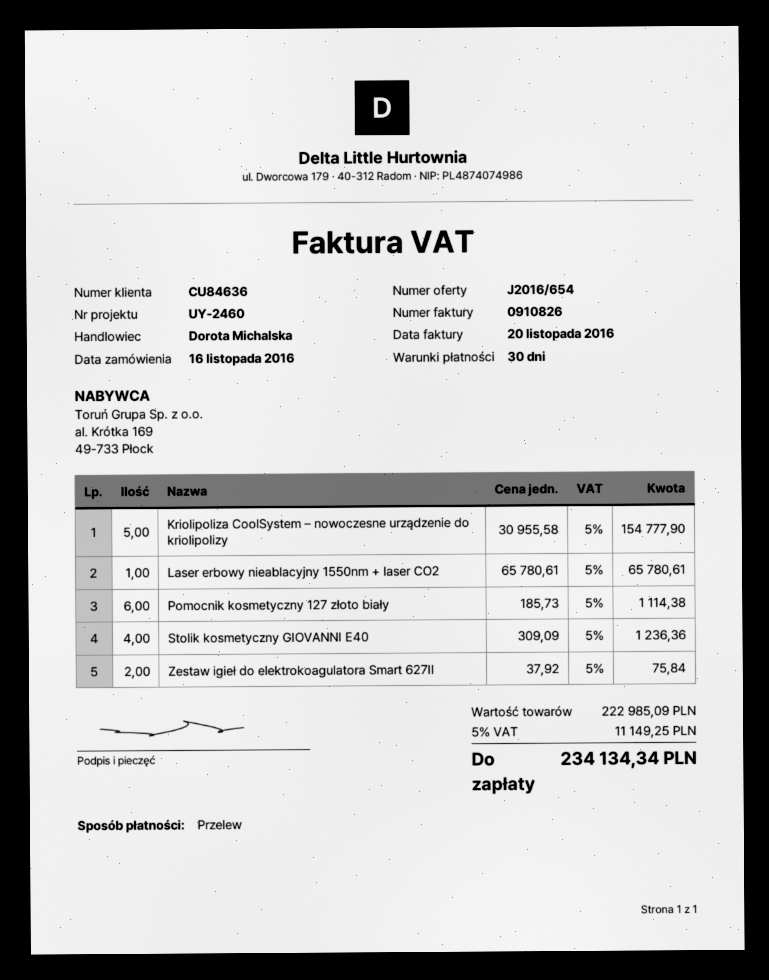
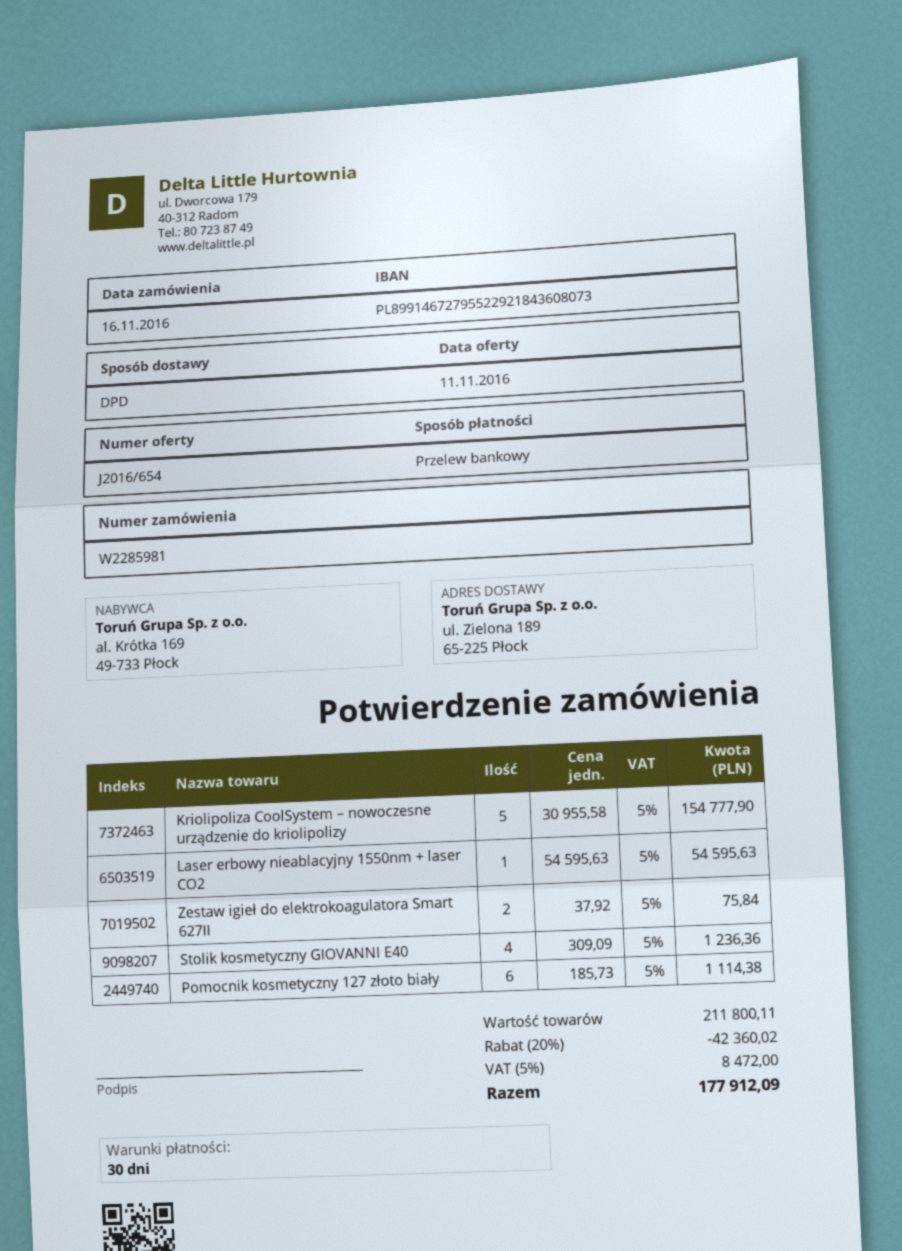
Laser erbowy nieablacyjny 1550nm + laser CO2: 1 x 65780.61 = 65780.61 -> 1 x 54595.63 = 54595.63
subtotal: 222985.09 -> 211800.11
discount: none -> 20% = 42360.02
tax: 5% = 11149.25 -> 5% = 8472.00
total: 234134.34 -> 177912.09

